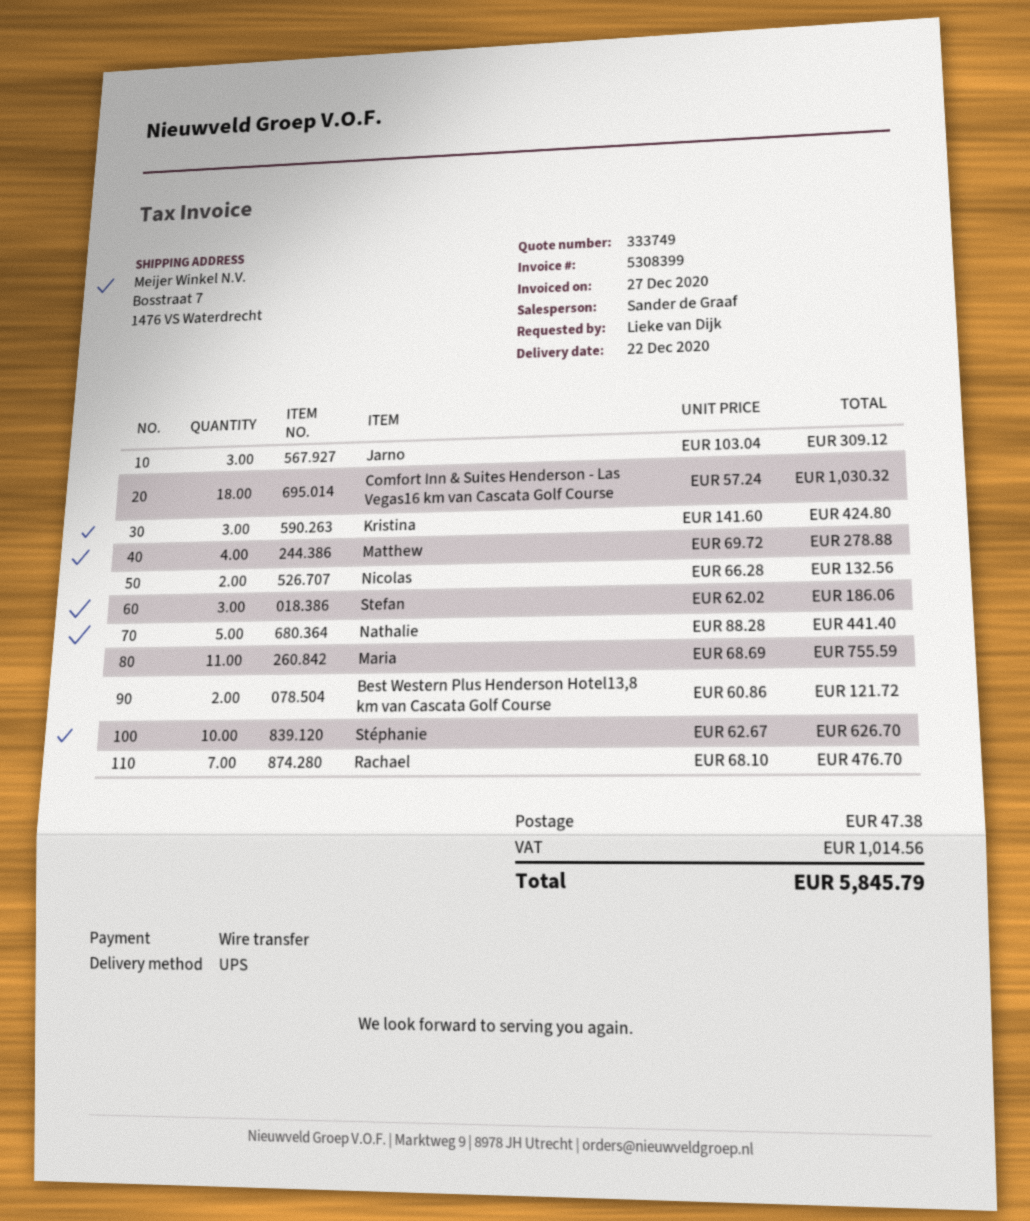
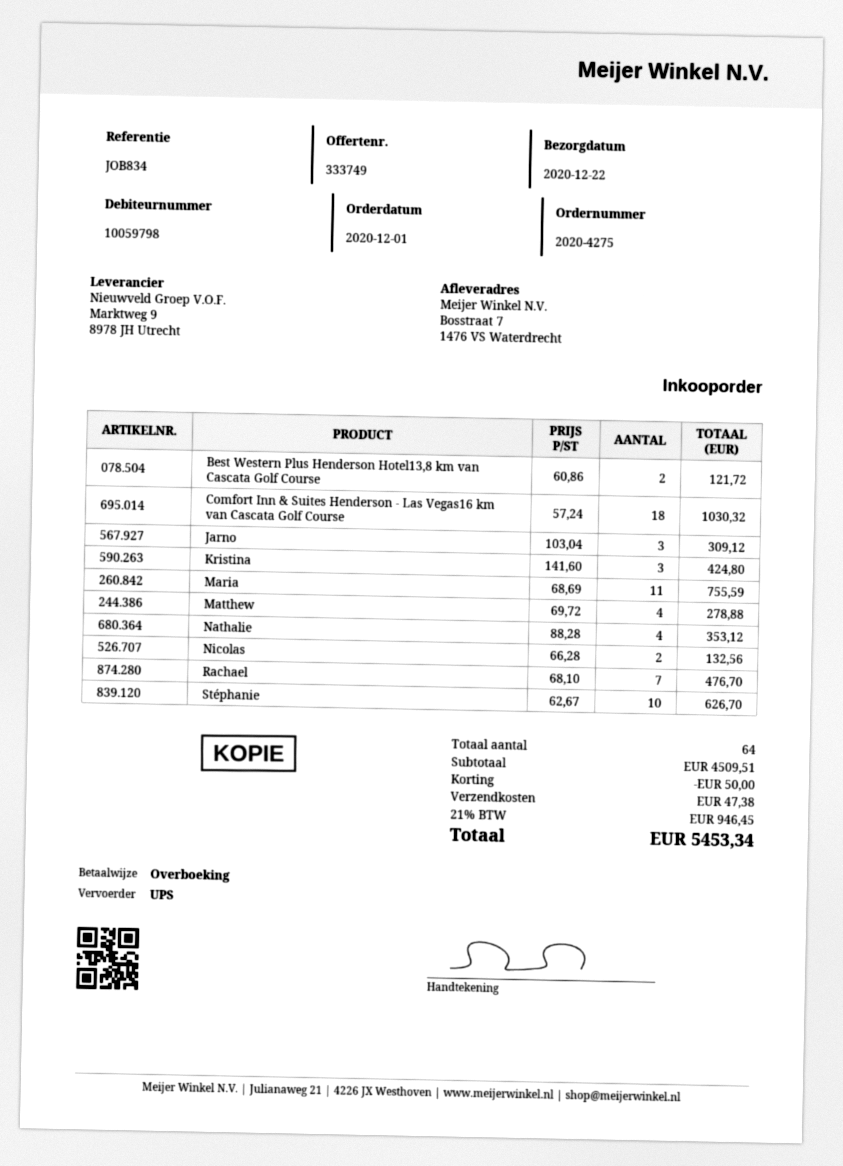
Stefan: 3 x 62.02 = 186.06 -> none
Nathalie: 5 x 88.28 = 441.40 -> 4 x 88.28 = 353.12
discount: none -> 50.00
tax: 1014.56 -> 946.45
total: 5845.79 -> 5453.34

